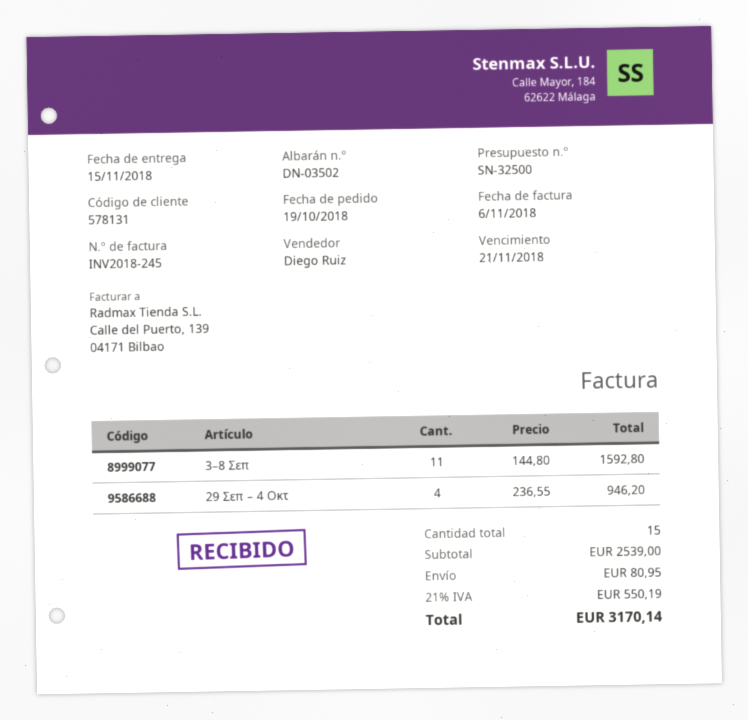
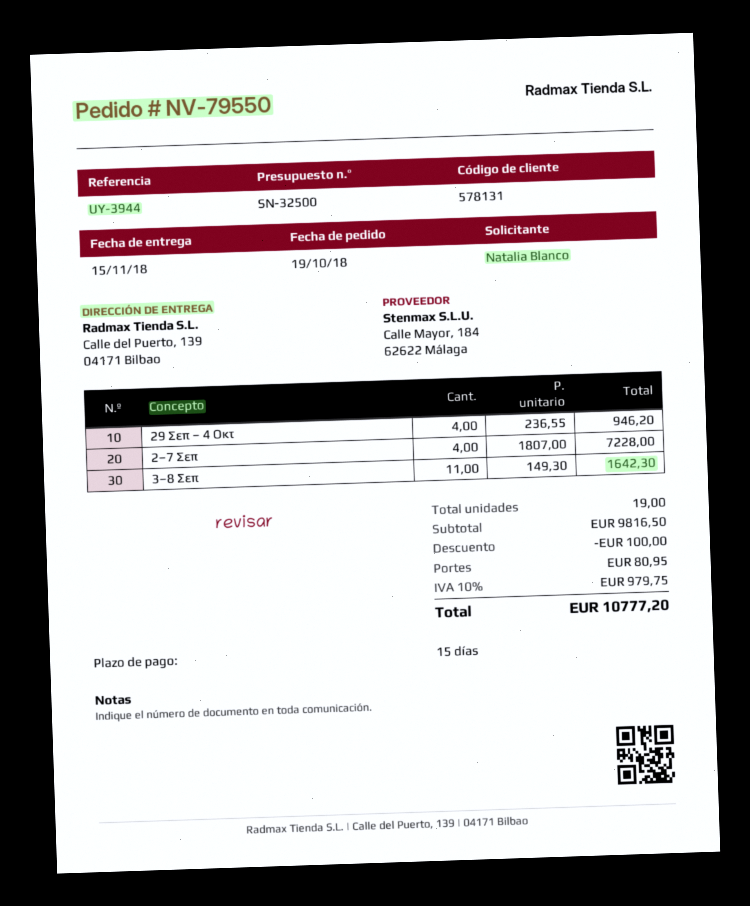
3–8 Σεπ: 11 x 144.80 = 1592.80 -> 11 x 149.30 = 1642.30
2–7 Σεπ: none -> 4 x 1807.00 = 7228.00
total quantity: 15 -> 19
subtotal: 2539.00 -> 9816.50
discount: none -> 100.00
tax: 21% = 550.19 -> 10% = 979.75
total: 3170.14 -> 10777.20

